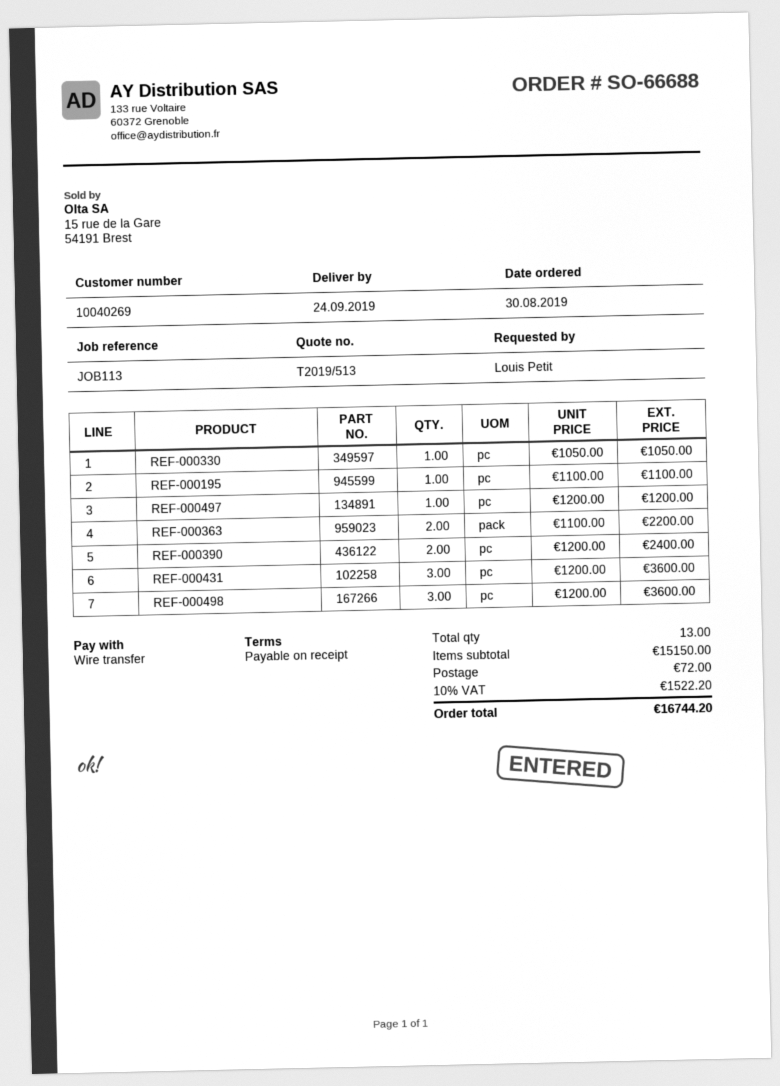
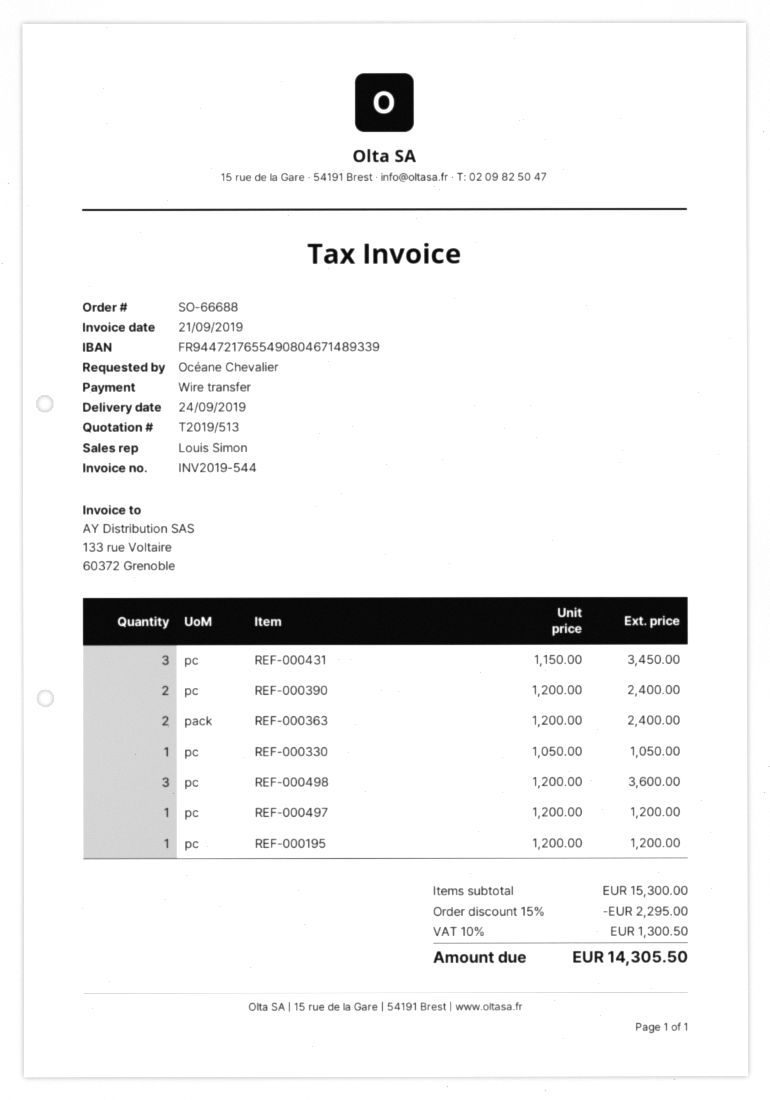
ordered by: Louis Petit -> Océane Chevalier
REF-000195: 1 x 1100.00 = 1100.00 -> 1 x 1200.00 = 1200.00
REF-000363: 2 x 1100.00 = 2200.00 -> 2 x 1200.00 = 2400.00
REF-000431: 3 x 1200.00 = 3600.00 -> 3 x 1150.00 = 3450.00
subtotal: 15150.00 -> 15300.00
discount: none -> 15% = 2295.00
shipping: 72.00 -> none
tax: 10% = 1522.20 -> 10% = 1300.50
total: 16744.20 -> 14305.50

